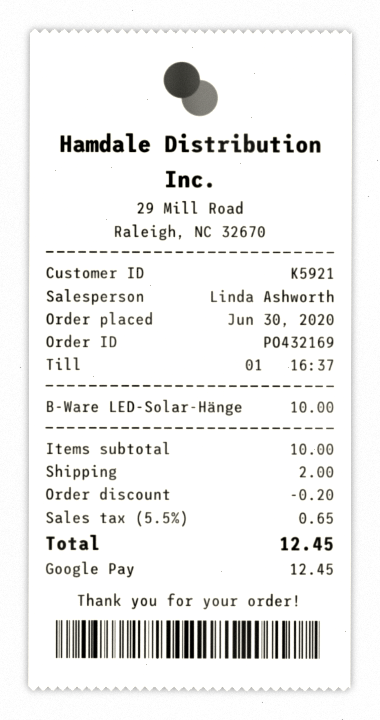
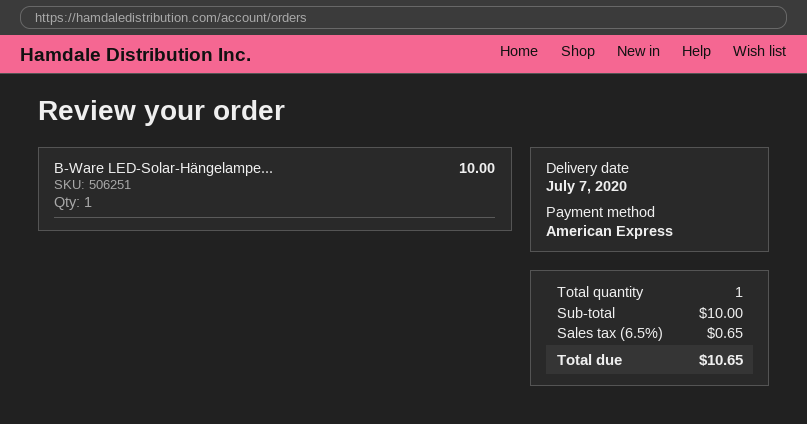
payment method: Google Pay -> American Express
discount: 0.20 -> none
shipping: 2.00 -> none
tax: 5.5% = 0.65 -> 6.5% = 0.65
total: 12.45 -> 10.65

